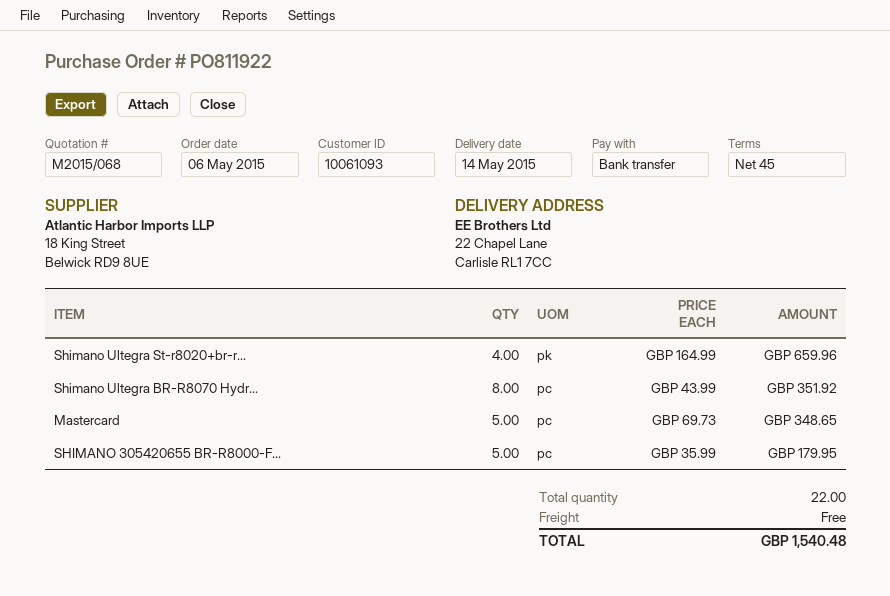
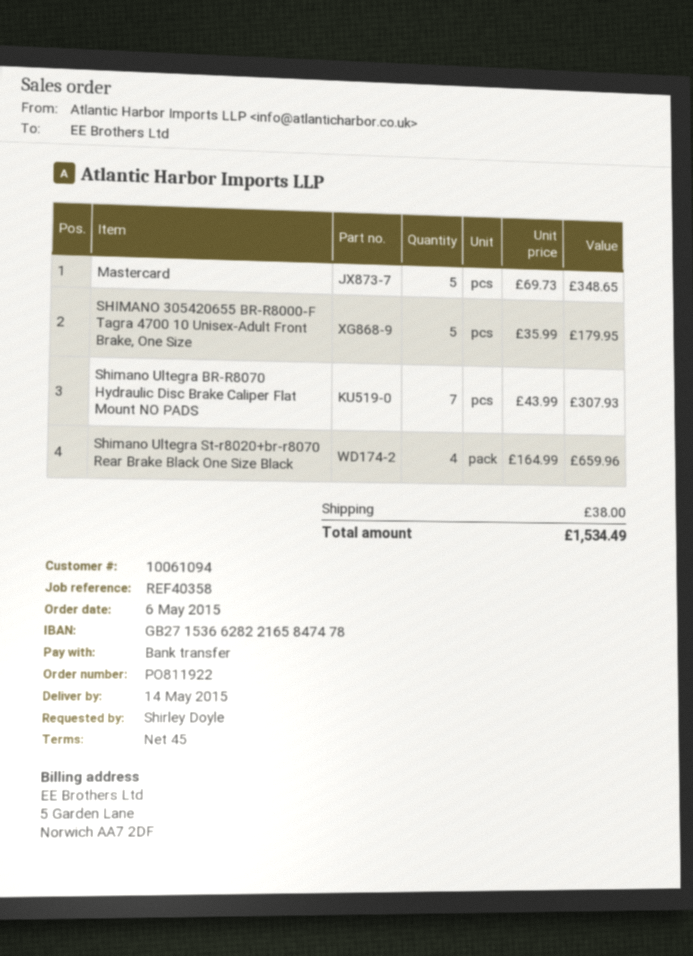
customer number: 10061093 -> 10061094
Shimano Ultegra BR-R8070 Hydr...: 8 x 43.99 = 351.92 -> 7 x 43.99 = 307.93
shipping: 0.00 -> 38.00
total: 1540.48 -> 1534.49

